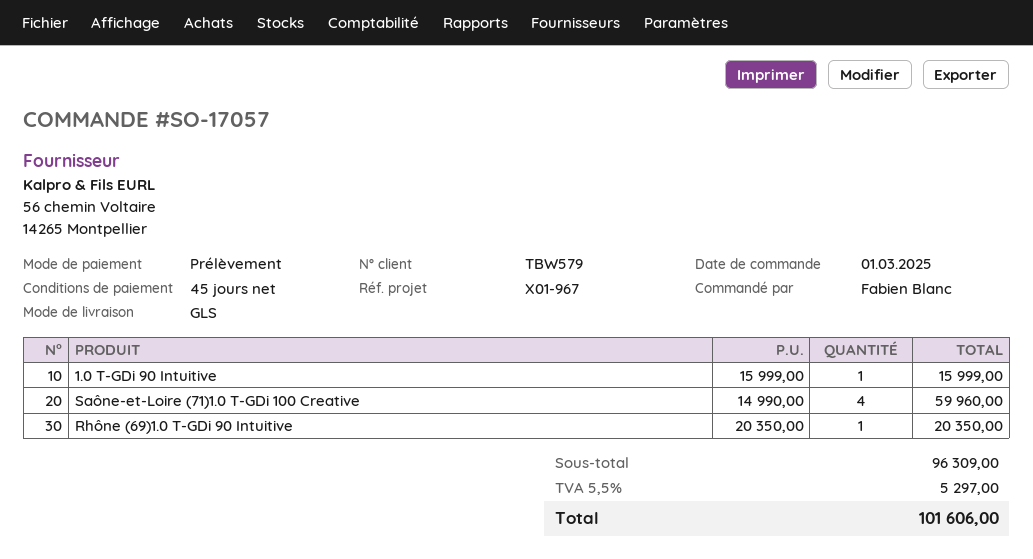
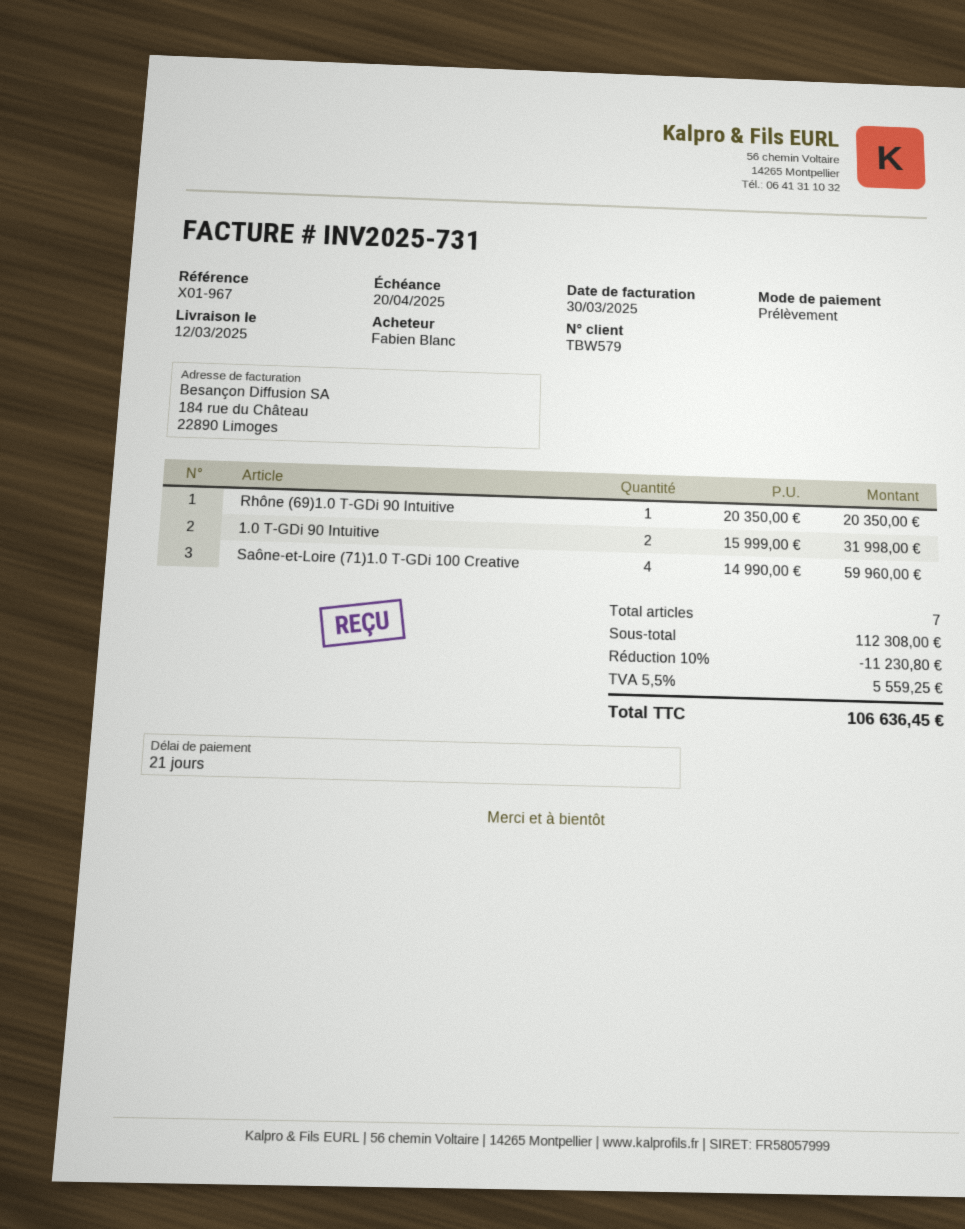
payment terms: 45 days -> 21 days
1.0 T-GDi 90 Intuitive: 1 x 15999.00 = 15999.00 -> 2 x 15999.00 = 31998.00
subtotal: 96309.00 -> 112308.00
discount: none -> 10% = 11230.80
tax: 5.5% = 5297.00 -> 5.5% = 5559.25
total: 101606.00 -> 106636.45

